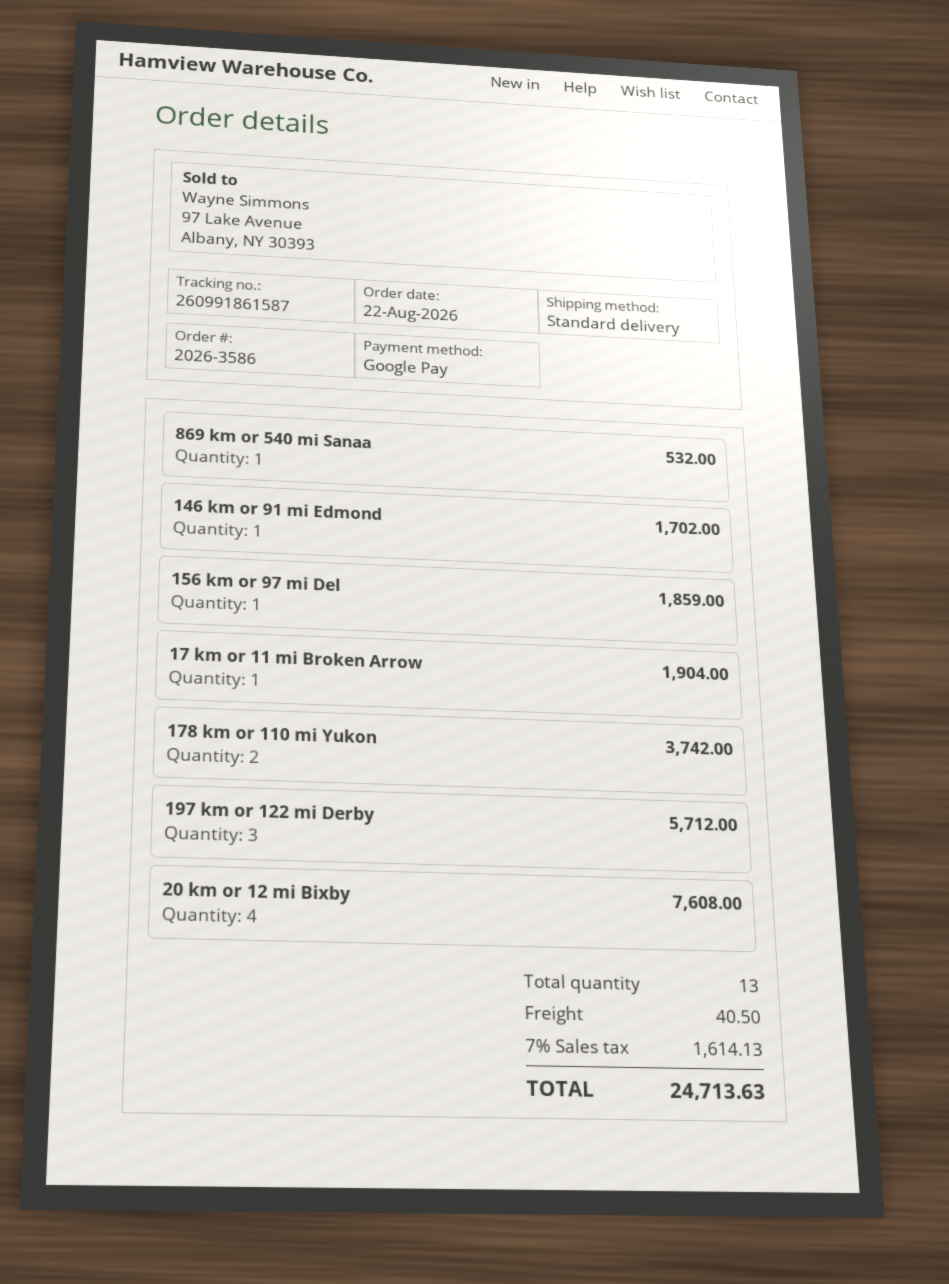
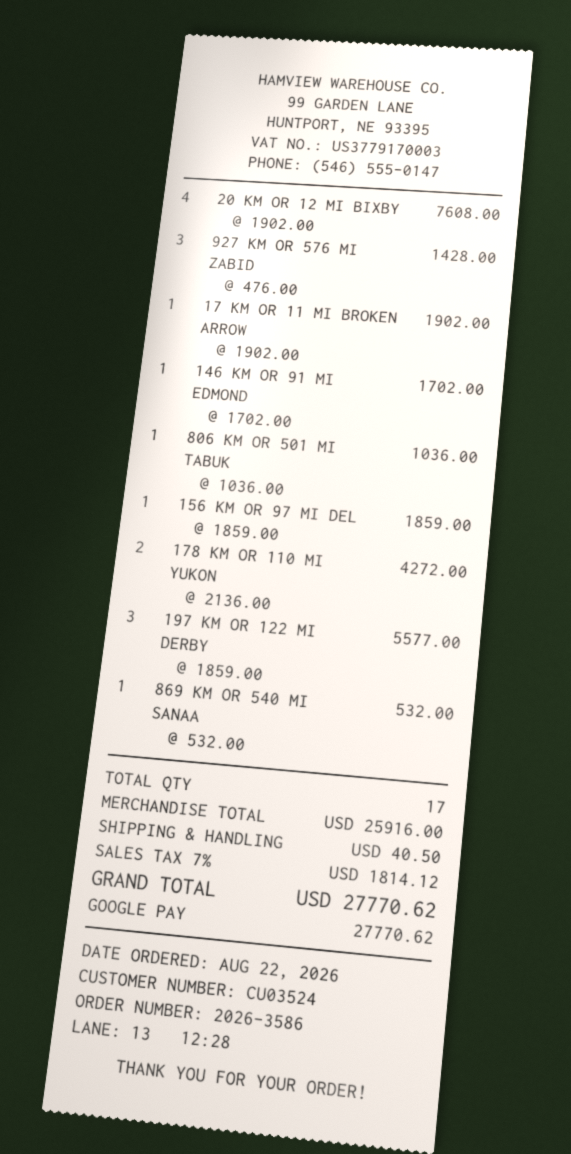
17 km or 11 mi Broken Arrow: 1 for 1904.00 -> 1 for 1902.00
178 km or 110 mi Yukon: 2 for 3742.00 -> 2 for 4272.00
197 km or 122 mi Derby: 3 for 5712.00 -> 3 for 5577.00
927 KM OR 576 MI ZABID: none -> 3 for 1428.00
806 KM OR 501 MI TABUK: none -> 1 for 1036.00
total quantity: 13 -> 17
tax: 7% = 1614.13 -> 7% = 1814.12
total: 24713.63 -> 27770.62

